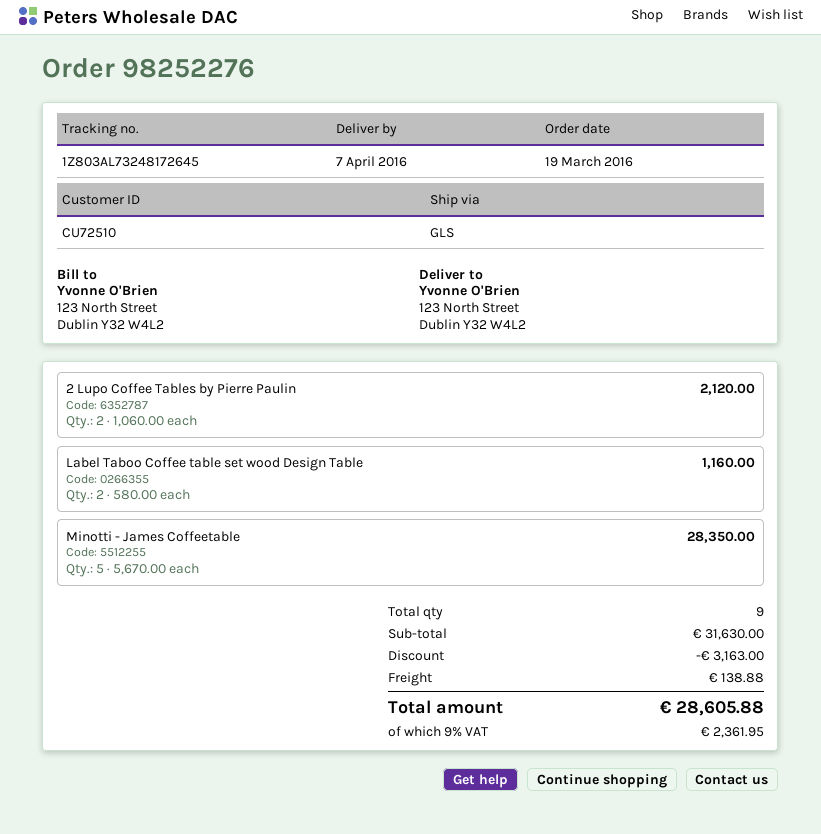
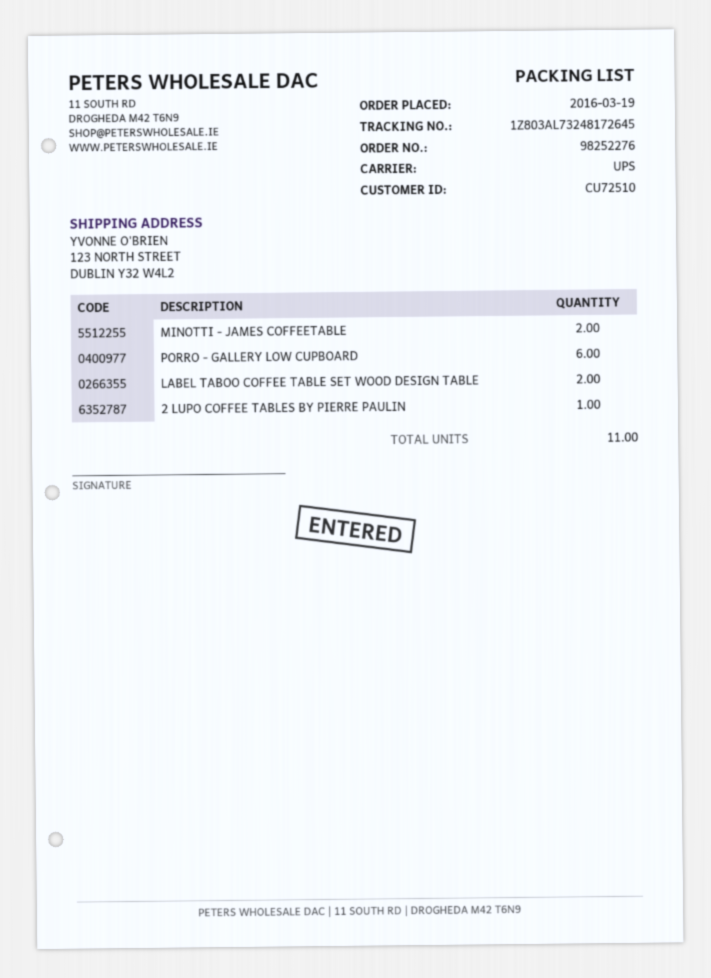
shipping method: GLS -> UPS
2 Lupo Coffee Tables by Pierre Paulin: 2 -> 1
Minotti - James Coffeetable: 5 -> 2
PORRO - GALLERY LOW CUPBOARD: none -> 6
total quantity: 9 -> 11

